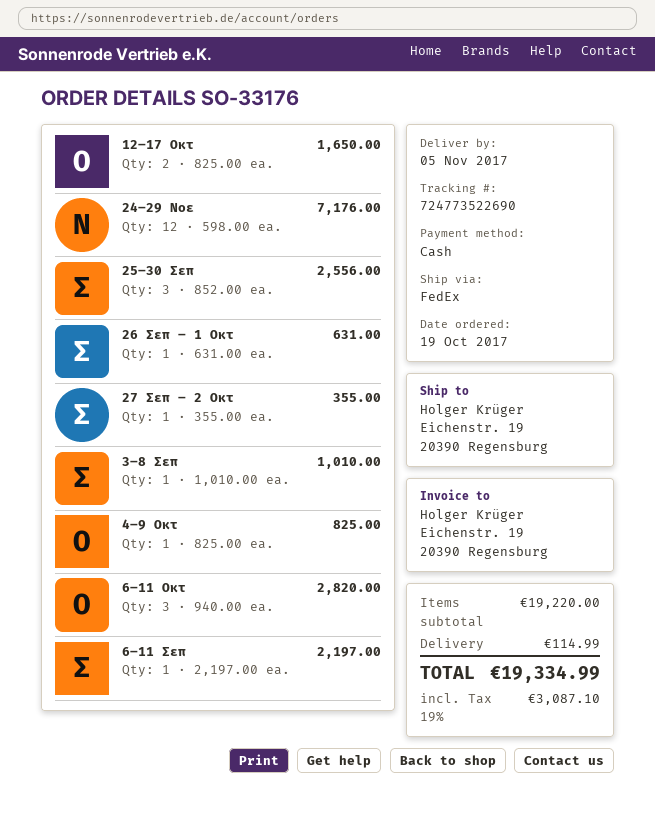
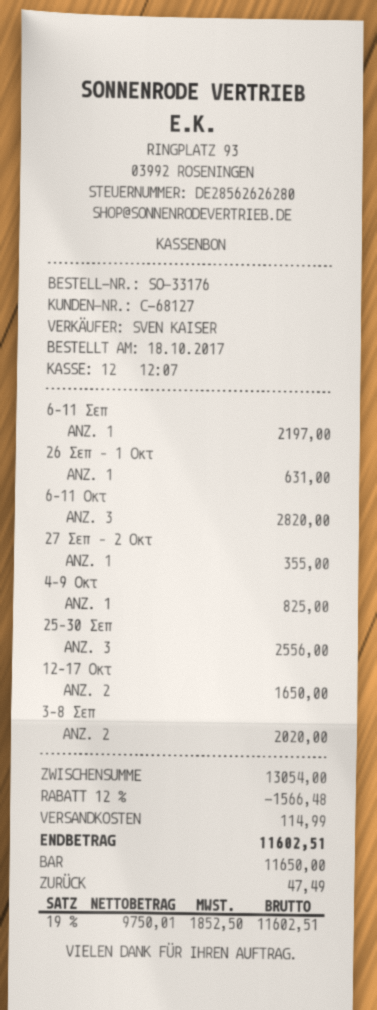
order date: 2017-10-19 -> 2017-10-18
24–29 Νοε: 12 for 7176.00 -> none
3–8 Σεπ: 1 for 1010.00 -> 2 for 2020.00
subtotal: 19220.00 -> 13054.00
discount: none -> 12% = 1566.48
tax: 19% = 3087.10 -> 19% = 1852.50
total: 19334.99 -> 11602.51

